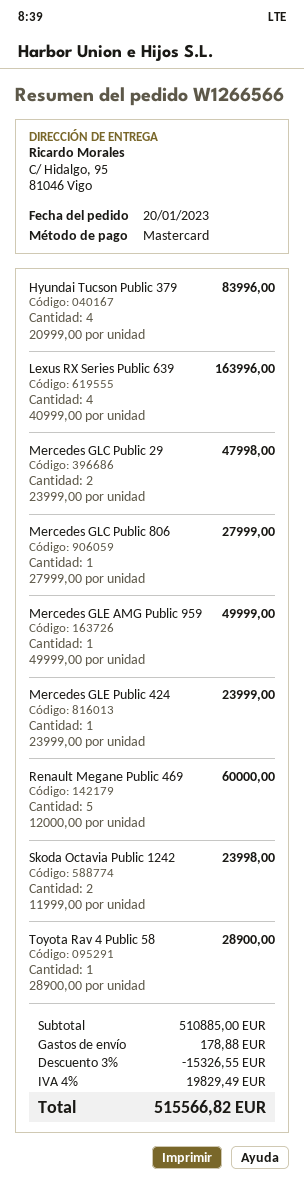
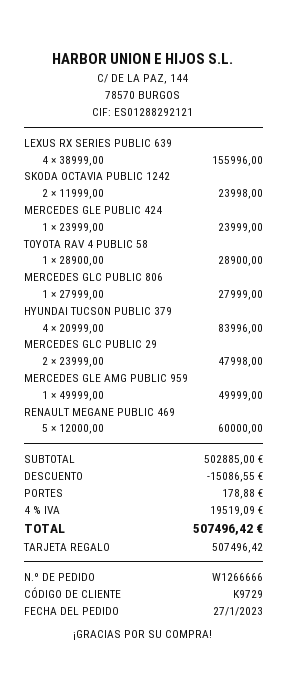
order number: W1266566 -> W1266666
order date: 2023-01-20 -> 2023-01-27
payment method: Mastercard -> gift card
Lexus RX Series Public 639: 4 x 40999.00 = 163996.00 -> 4 x 38999.00 = 155996.00
subtotal: 510885.00 -> 502885.00
discount: 15326.55 -> 15086.55
tax: 4% = 19829.49 -> 4% = 19519.09
total: 515566.82 -> 507496.42

